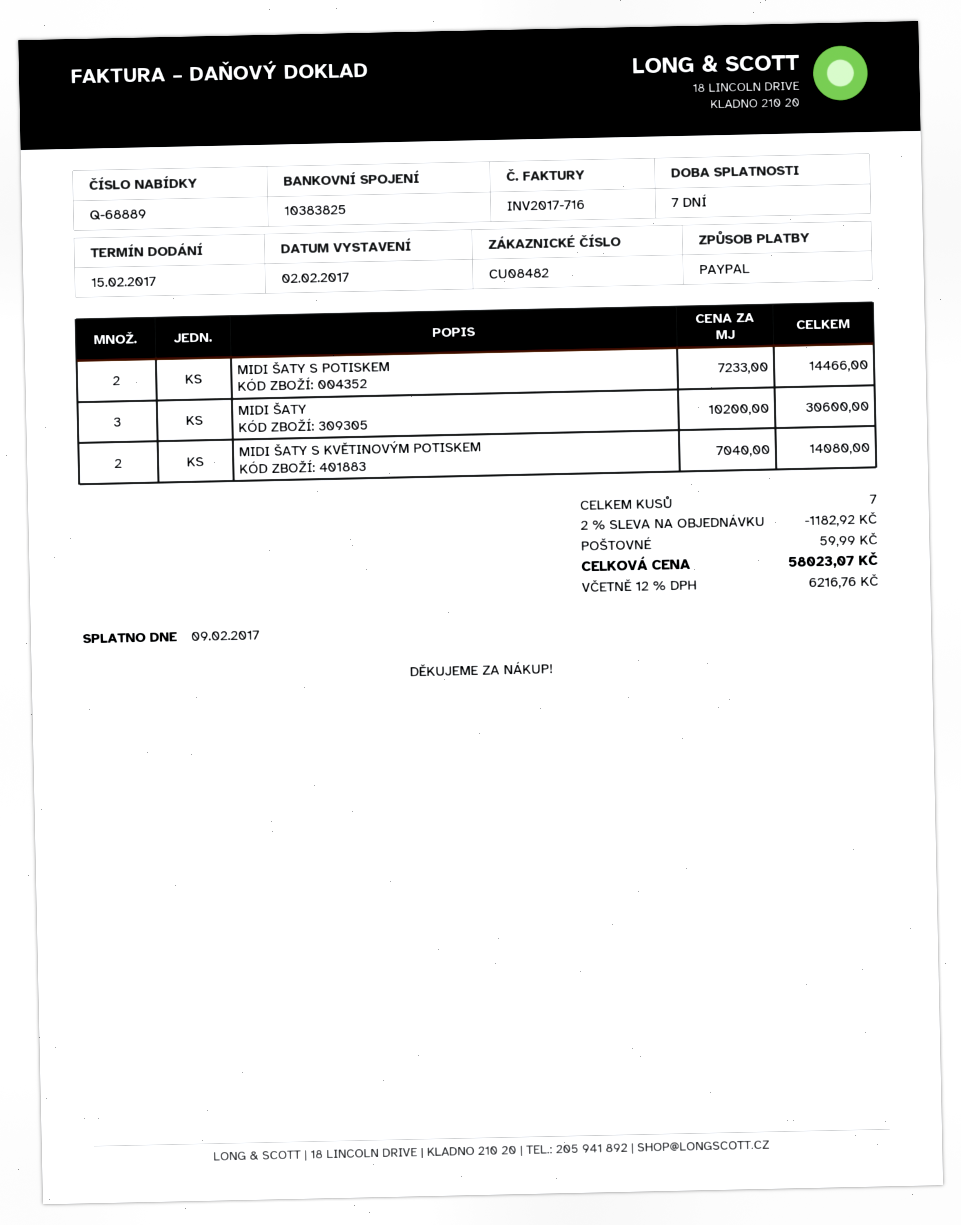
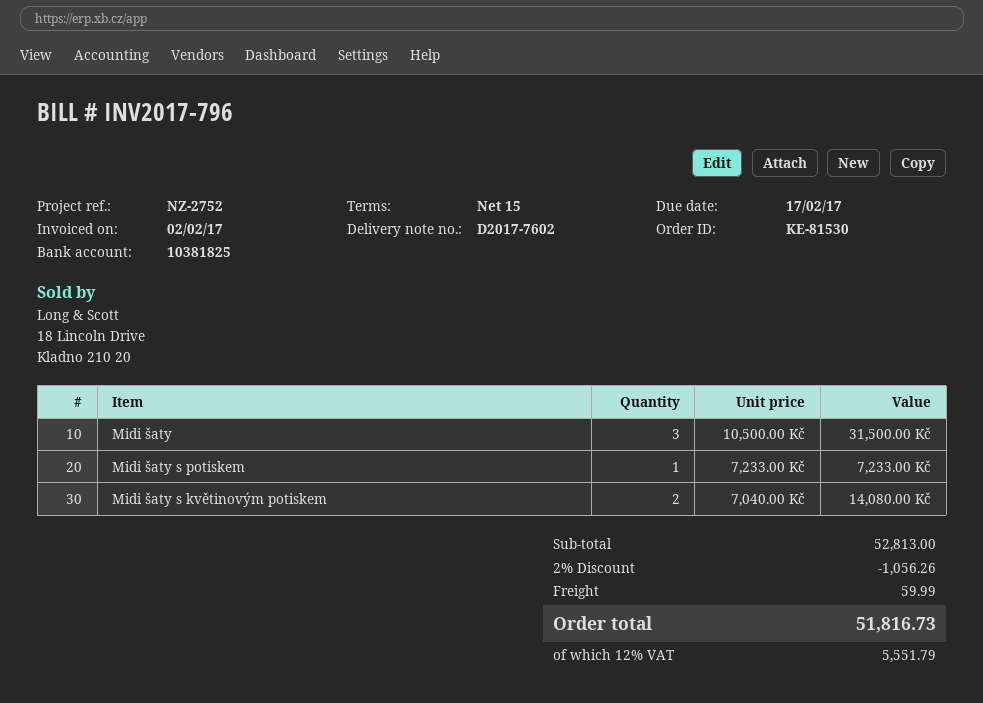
invoice number: INV2017-716 -> INV2017-796
payment terms: 7 days -> 15 days
due date: 2017-02-09 -> 2017-02-17
bank account: 10383825 -> 10381825
MIDI ŠATY S POTISKEM: 2 x 7233.00 = 14466.00 -> 1 x 7233.00 = 7233.00
MIDI ŠATY: 3 x 10200.00 = 30600.00 -> 3 x 10500.00 = 31500.00
discount: 2% = 1182.92 -> 2% = 1056.26
tax: 12% = 6216.76 -> 12% = 5551.79
total: 58023.07 -> 51816.73

